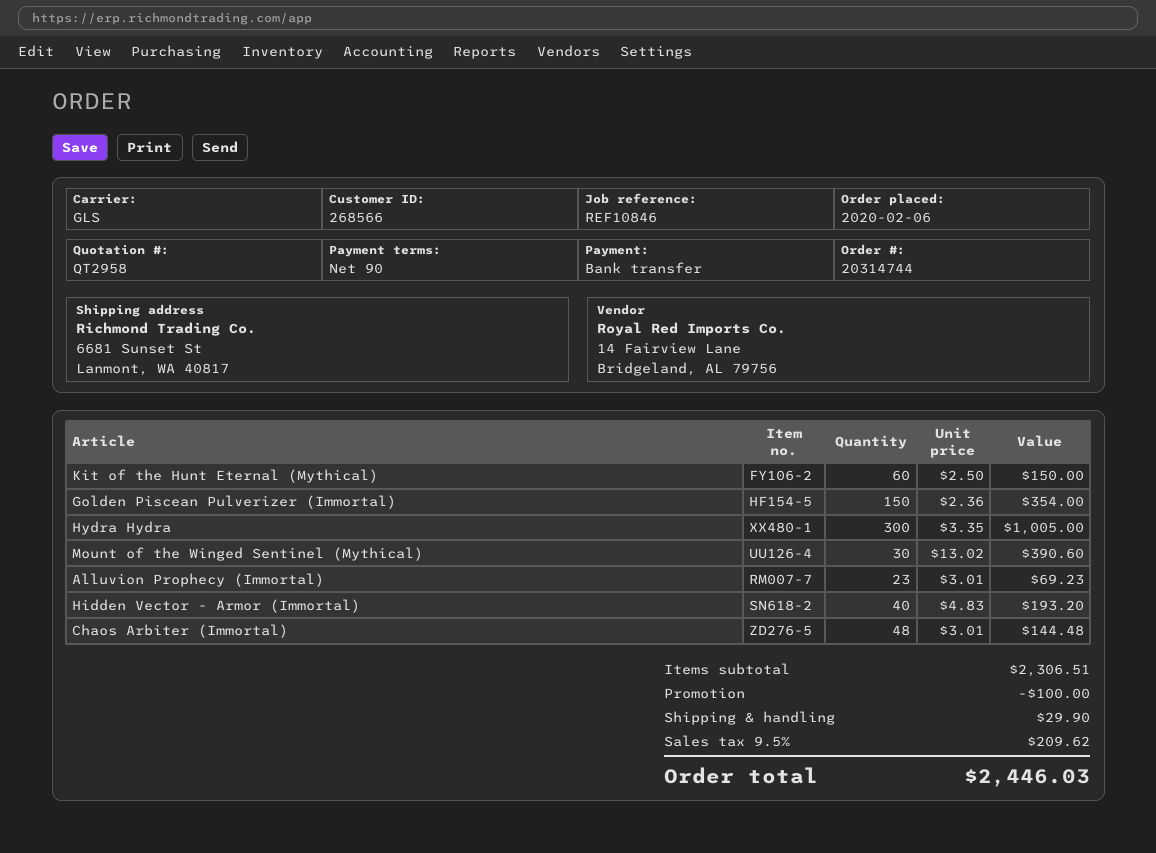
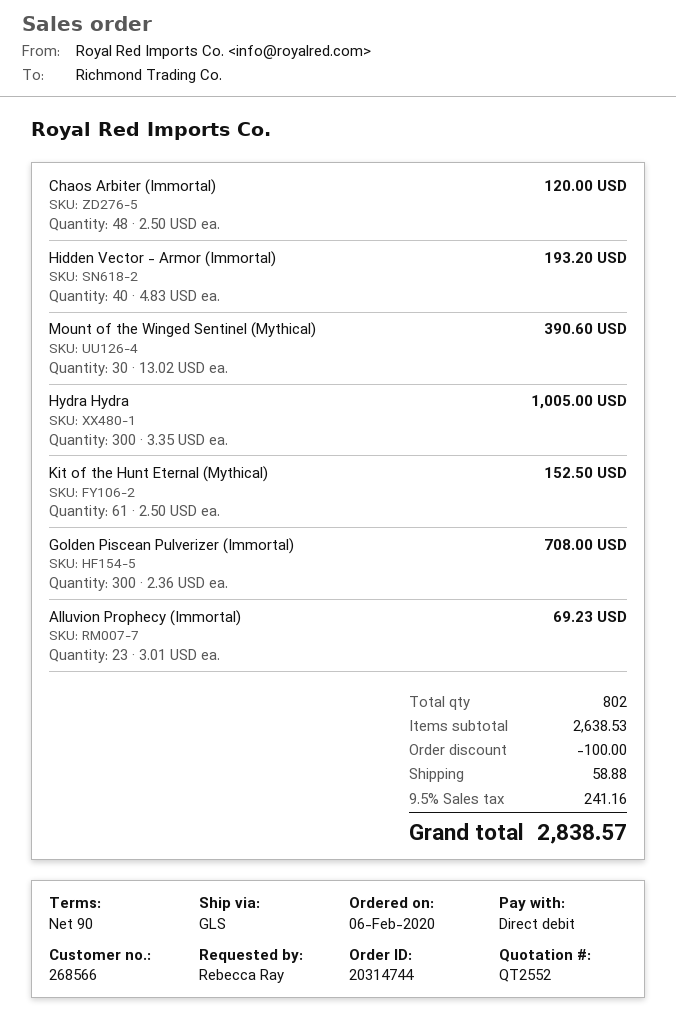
quote number: QT2958 -> QT2552
payment method: bank transfer -> direct debit
Kit of the Hunt Eternal (Mythical): 60 x 2.50 = 150.00 -> 61 x 2.50 = 152.50
Golden Piscean Pulverizer (Immortal): 150 x 2.36 = 354.00 -> 300 x 2.36 = 708.00
Chaos Arbiter (Immortal): 48 x 3.01 = 144.48 -> 48 x 2.50 = 120.00
subtotal: 2306.51 -> 2638.53
shipping: 29.90 -> 58.88
tax: 9.5% = 209.62 -> 9.5% = 241.16
total: 2446.03 -> 2838.57

